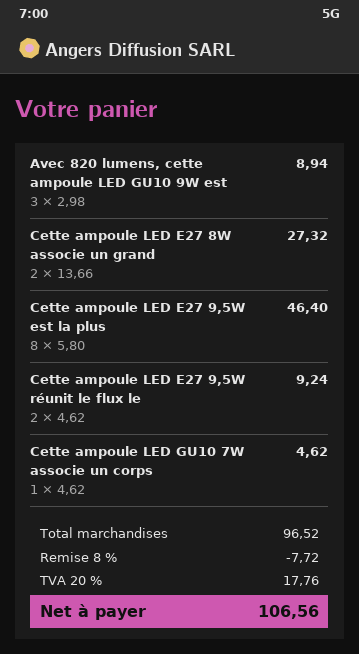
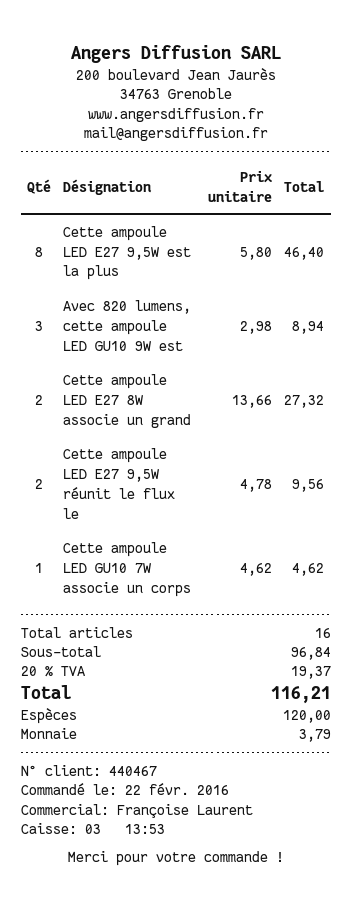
Cette ampoule LED E27 9,5W réunit le flux le: 2 x 4.62 = 9.24 -> 2 x 4.78 = 9.56
subtotal: 96.52 -> 96.84
discount: 8% = 7.72 -> none
tax: 20% = 17.76 -> 20% = 19.37
total: 106.56 -> 116.21

